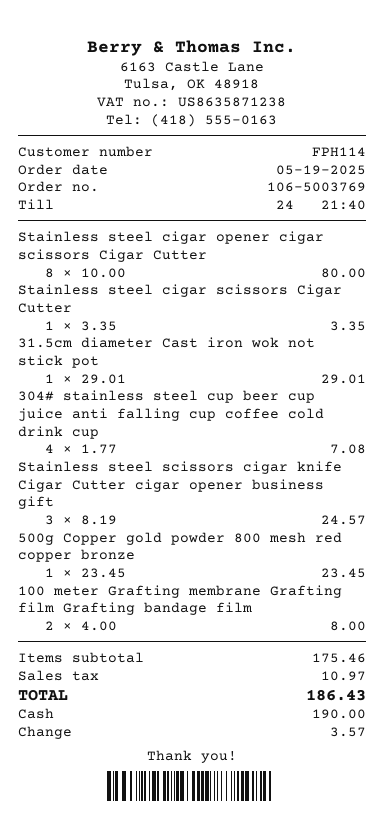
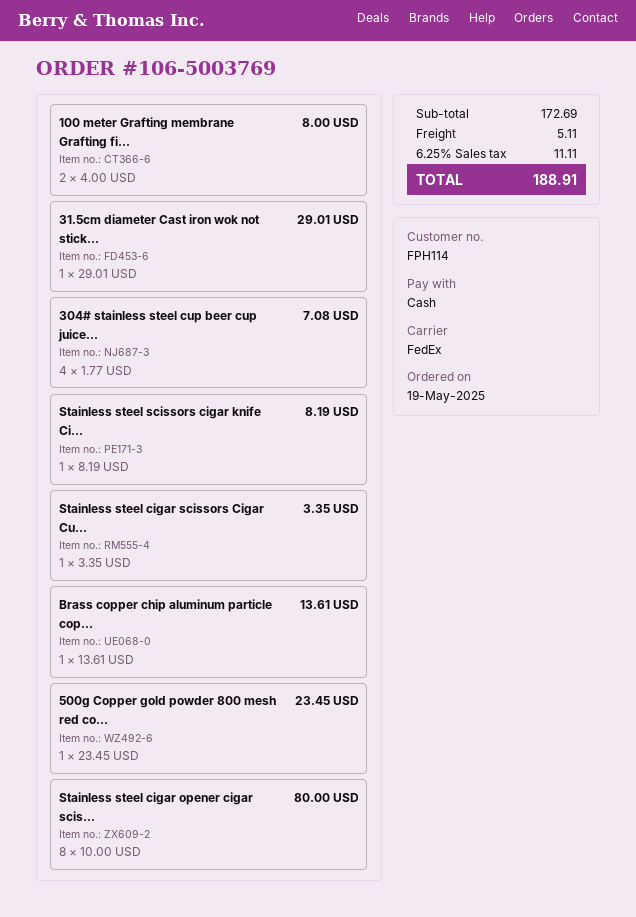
Stainless steel scissors cigar knife Cigar Cutter cigar opener business gift: 3 x 8.19 = 24.57 -> 1 x 8.19 = 8.19
Brass copper chip aluminum particle cop...: none -> 1 x 13.61 = 13.61
subtotal: 175.46 -> 172.69
shipping: none -> 5.11
tax: 10.97 -> 11.11
total: 186.43 -> 188.91

